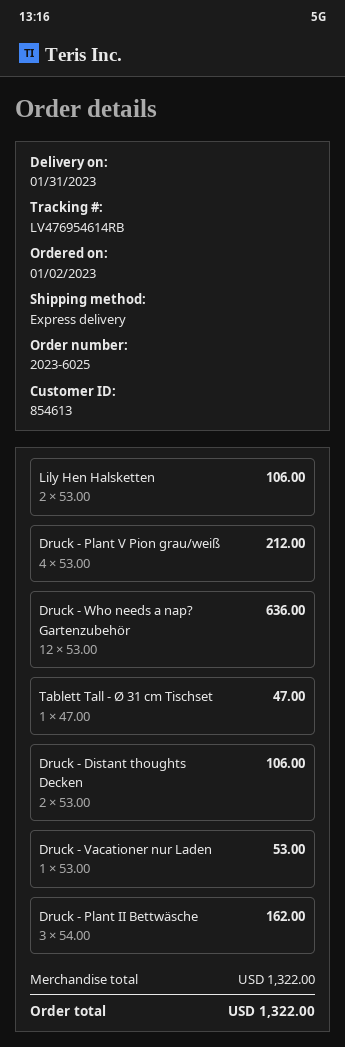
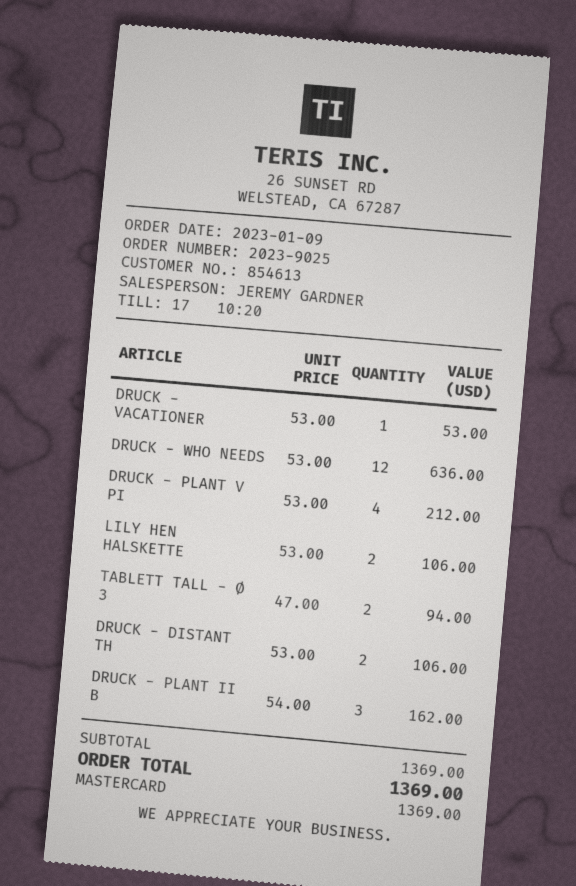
order number: 2023-6025 -> 2023-9025
order date: 2023-01-02 -> 2023-01-09
Tablett Tall - Ø 31 cm Tischset: 1 x 47.00 = 47.00 -> 2 x 47.00 = 94.00
subtotal: 1322.00 -> 1369.00
total: 1322.00 -> 1369.00

